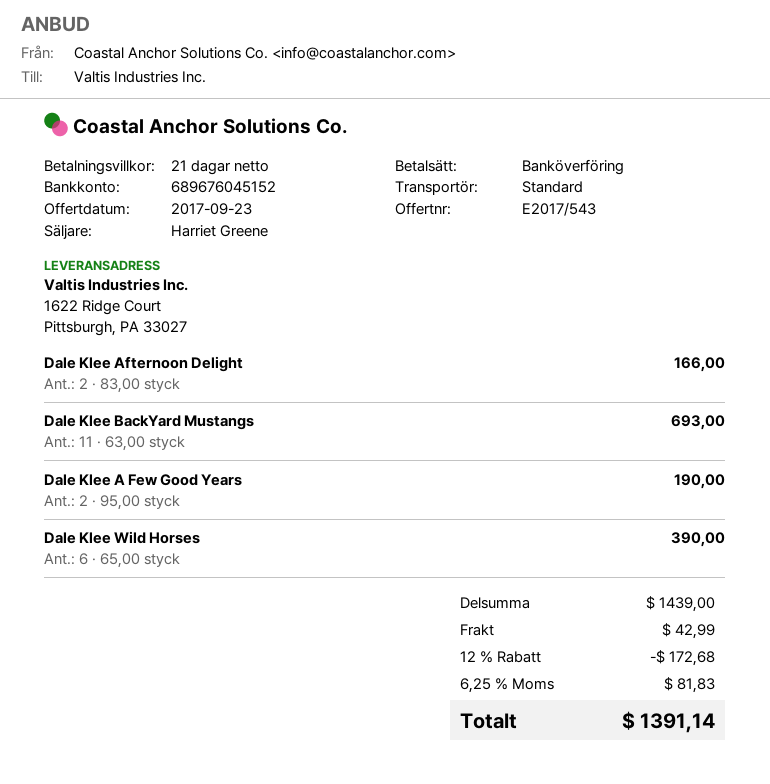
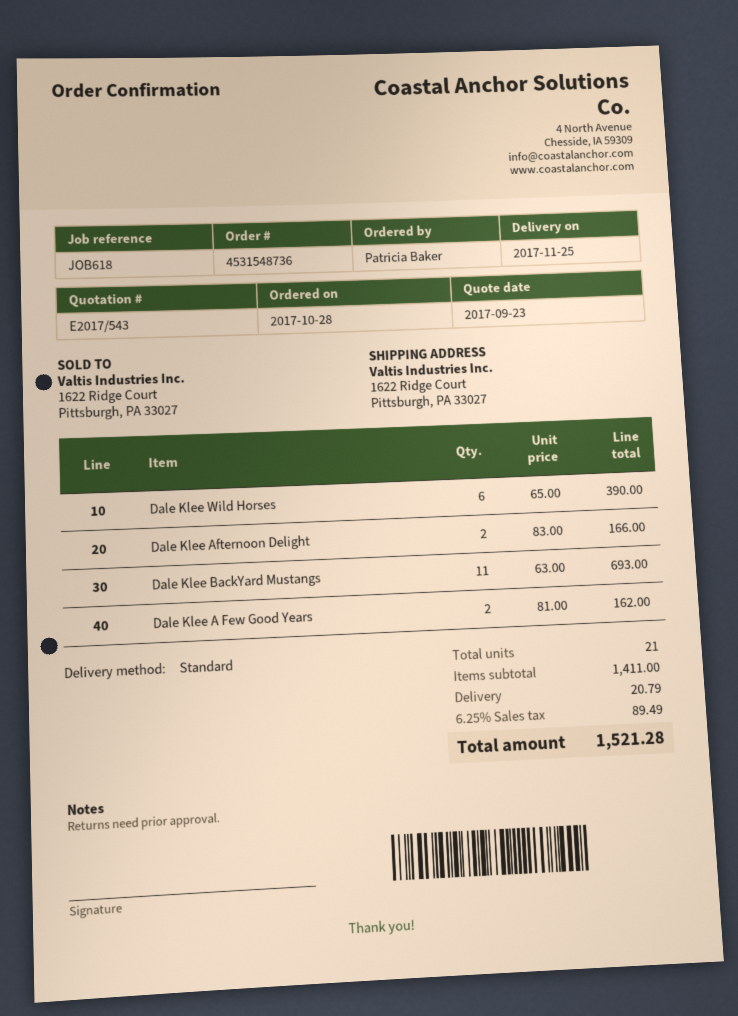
Dale Klee A Few Good Years: 2 x 95.00 = 190.00 -> 2 x 81.00 = 162.00
subtotal: 1439.00 -> 1411.00
discount: 12% = 172.68 -> none
shipping: 42.99 -> 20.79
tax: 6.25% = 81.83 -> 6.25% = 89.49
total: 1391.14 -> 1521.28

